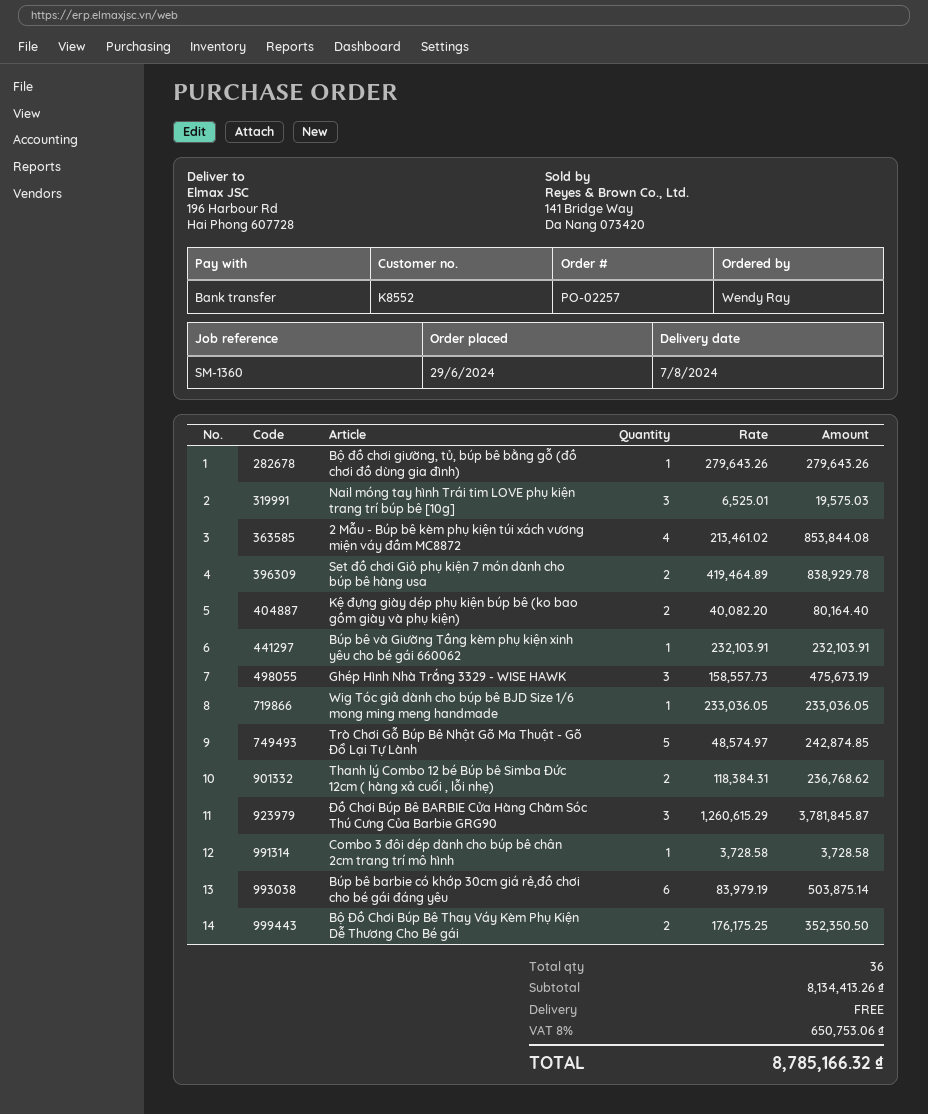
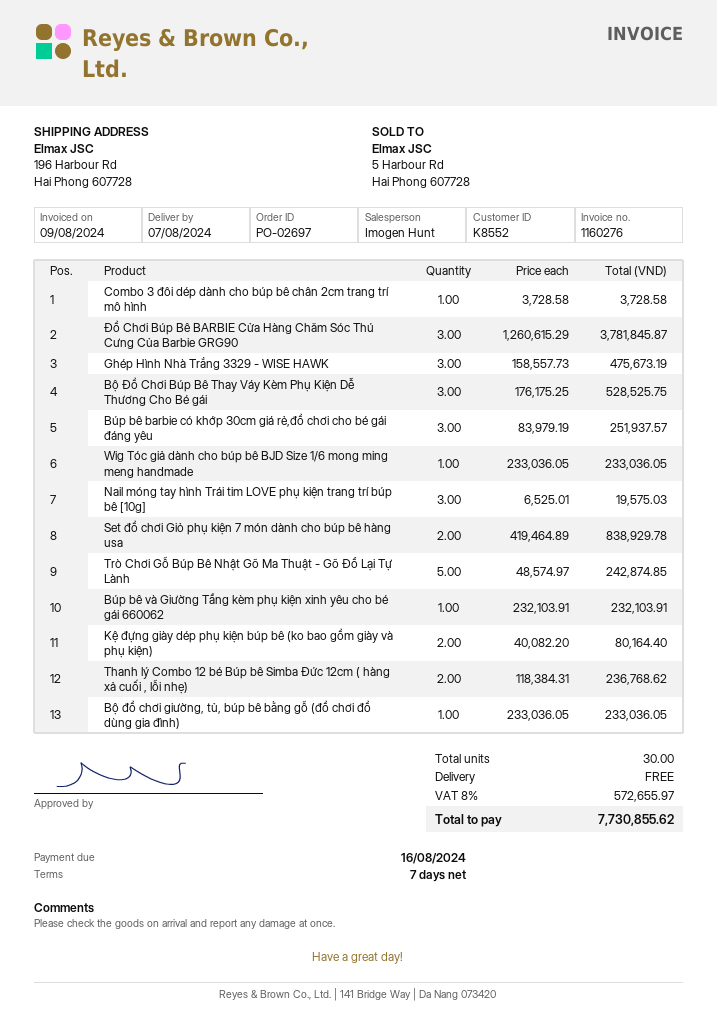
order number: PO-02257 -> PO-02697
Bộ đồ chơi giường, tủ, búp bê bằng gỗ (đồ chơi đồ dùng gia đình): 1 x 279643.26 = 279643.26 -> 1 x 233036.05 = 233036.05
2 Mẫu - Búp bê kèm phụ kiện túi xách vương miện váy đầm MC8872: 4 x 213461.02 = 853844.08 -> none
Búp bê barbie có khớp 30cm giá rẻ,đồ chơi cho bé gái đáng yêu: 6 x 83979.19 = 503875.14 -> 3 x 83979.19 = 251937.57
Bộ Đồ Chơi Búp Bê Thay Váy Kèm Phụ Kiện Dễ Thương Cho Bé gái: 2 x 176175.25 = 352350.50 -> 3 x 176175.25 = 528525.75
total quantity: 36 -> 30
tax: 8% = 650753.06 -> 8% = 572655.97
total: 8785166.32 -> 7730855.62

